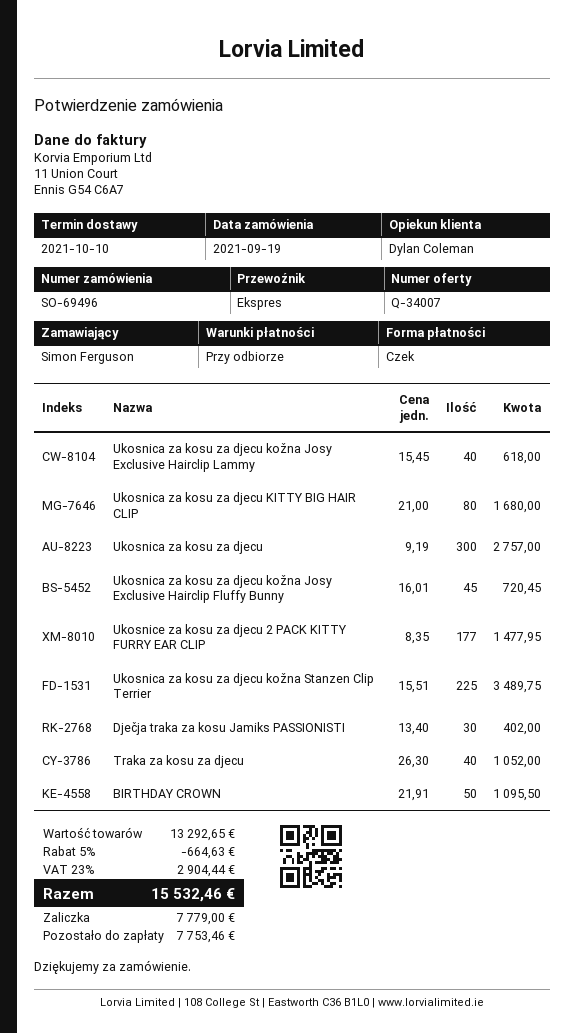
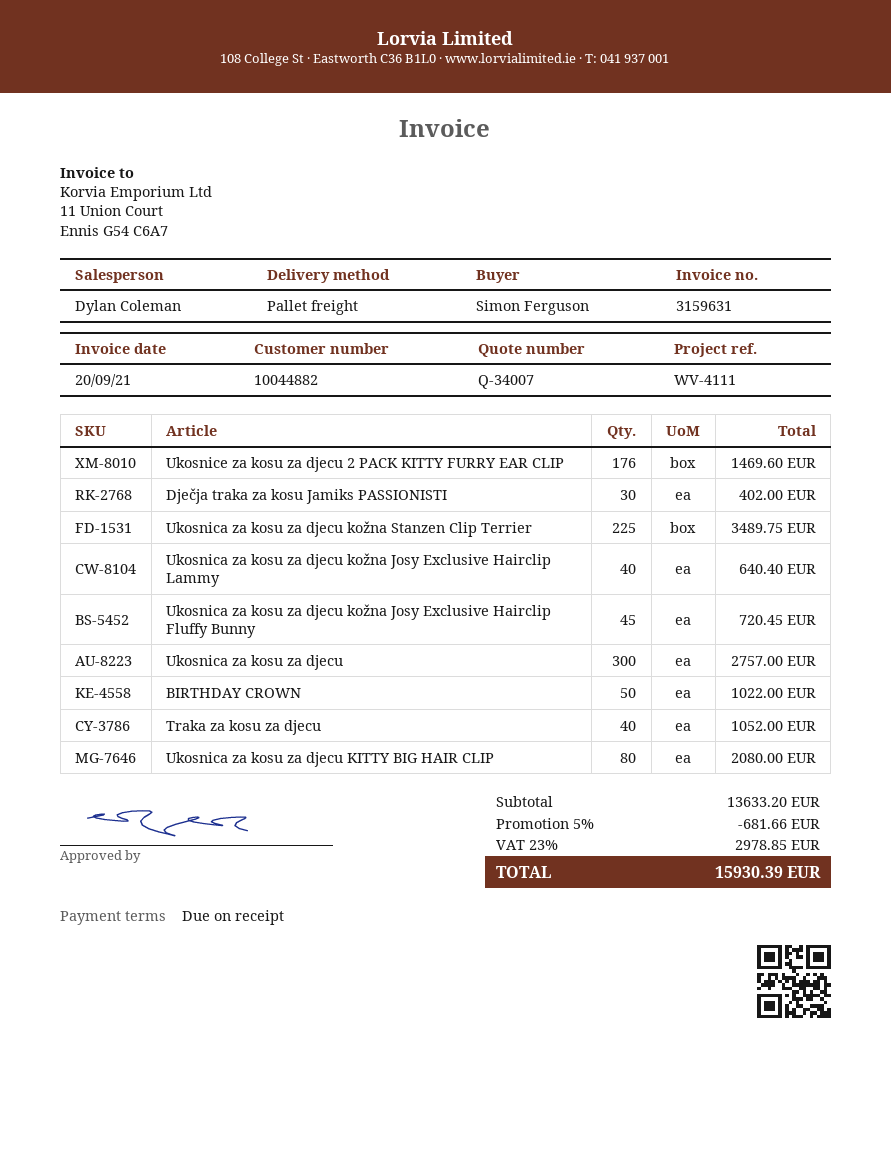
shipping method: express -> pallet freight
Ukosnica za kosu za djecu kožna Josy Exclusive Hairclip Lammy: 40 for 618.00 -> 40 for 640.40
Ukosnica za kosu za djecu KITTY BIG HAIR CLIP: 80 for 1680.00 -> 80 for 2080.00
Ukosnice za kosu za djecu 2 PACK KITTY FURRY EAR CLIP: 177 for 1477.95 -> 176 for 1469.60
BIRTHDAY CROWN: 50 for 1095.50 -> 50 for 1022.00
subtotal: 13292.65 -> 13633.20
discount: 5% = 664.63 -> 5% = 681.66
tax: 23% = 2904.44 -> 23% = 2978.85
total: 15532.46 -> 15930.39

